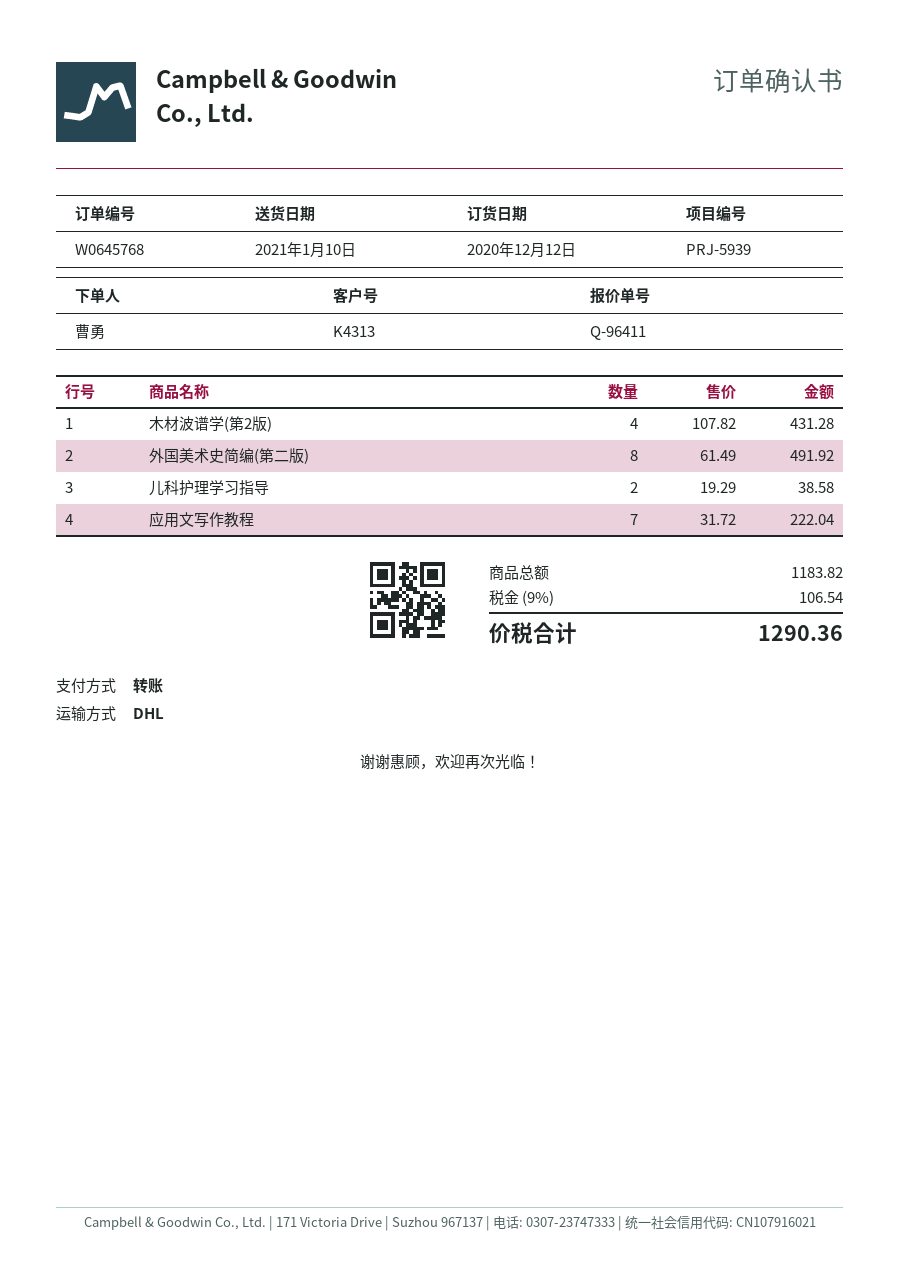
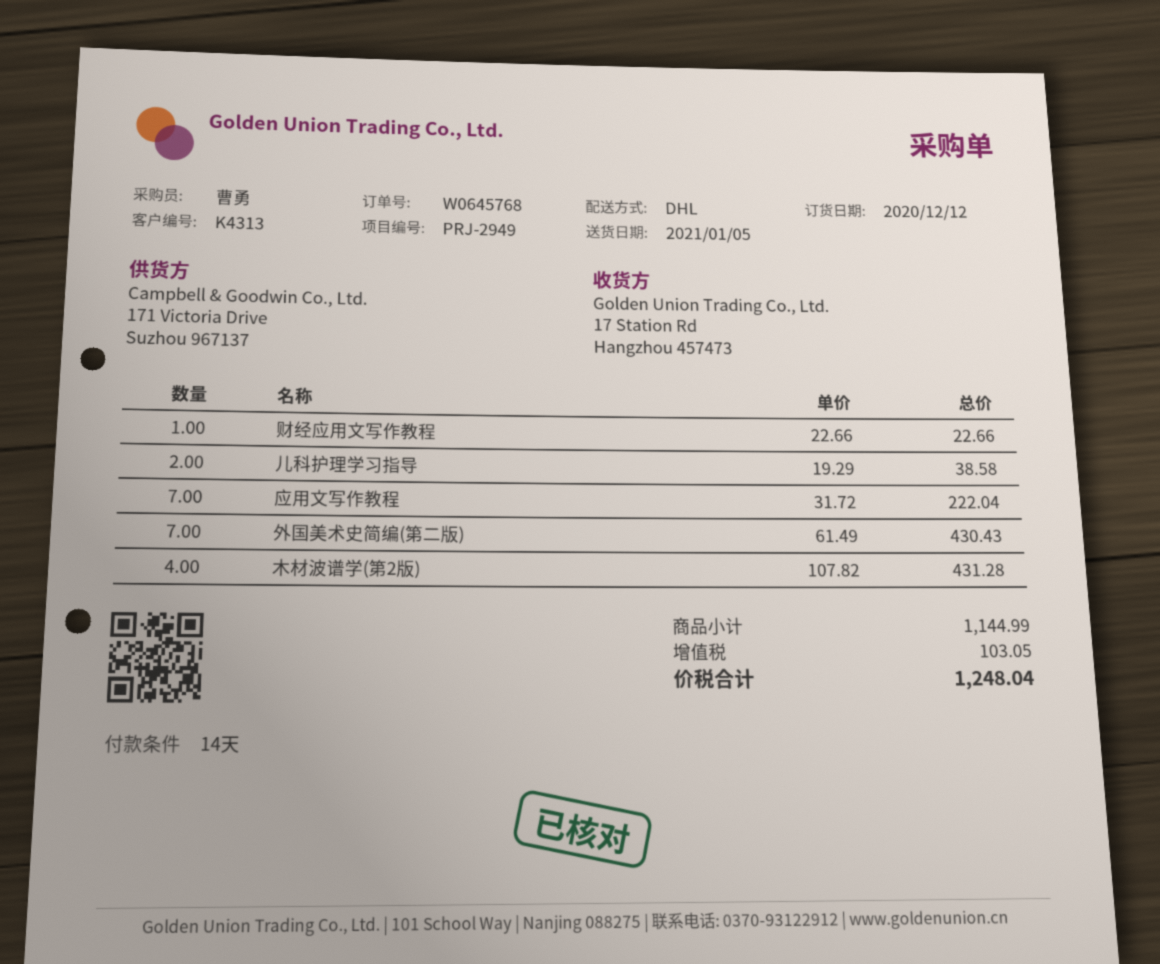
delivery date: 2021-01-10 -> 2021-01-05
reference: PRJ-5939 -> PRJ-2949
外国美术史简编(第二版): 8 x 61.49 = 491.92 -> 7 x 61.49 = 430.43
财经应用文写作教程: none -> 1 x 22.66 = 22.66
subtotal: 1183.82 -> 1144.99
tax: 106.54 -> 103.05
total: 1290.36 -> 1248.04

